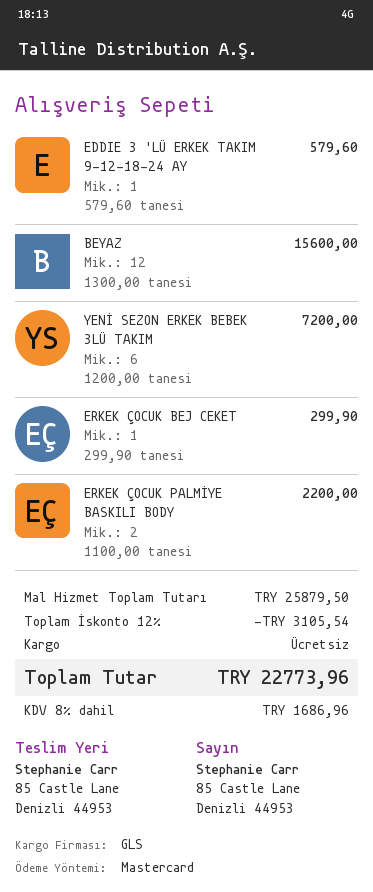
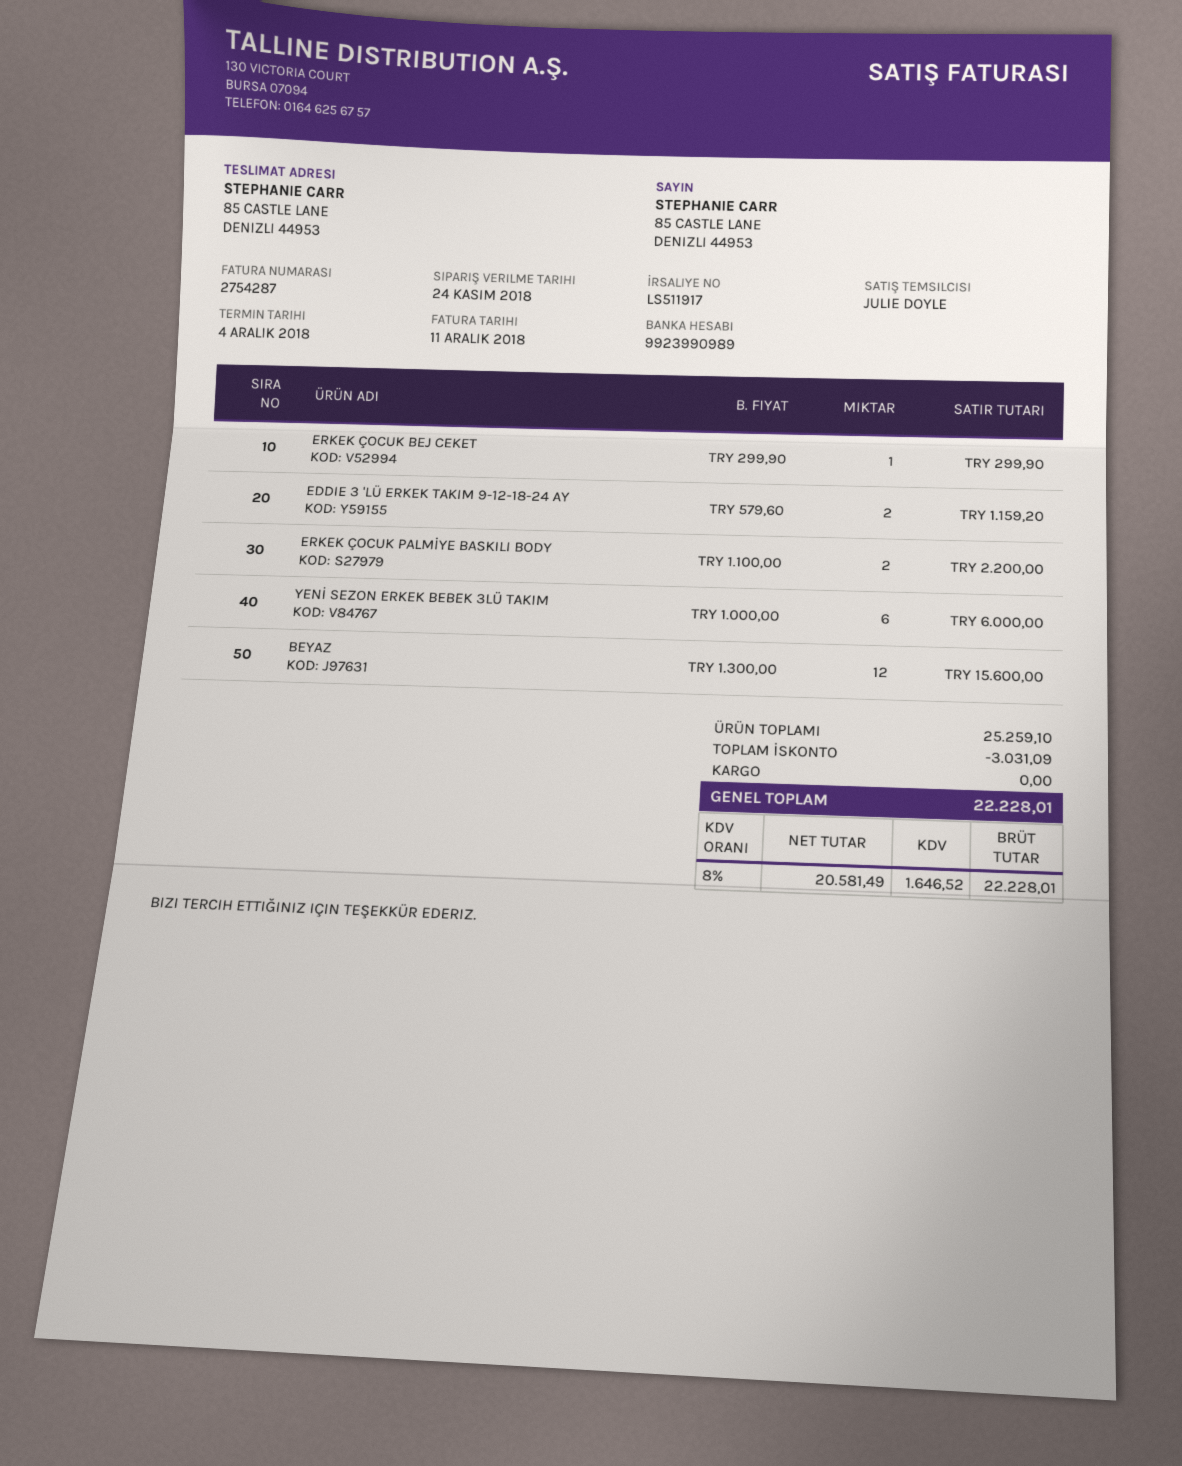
EDDIE 3 'LÜ ERKEK TAKIM 9-12-18-24 AY: 1 x 579.60 = 579.60 -> 2 x 579.60 = 1159.20
YENİ SEZON ERKEK BEBEK 3LÜ TAKIM: 6 x 1200.00 = 7200.00 -> 6 x 1000.00 = 6000.00
subtotal: 25879.50 -> 25259.10
discount: 3105.54 -> 3031.09
tax: 8% = 1686.96 -> 8% = 1646.52
total: 22773.96 -> 22228.01

